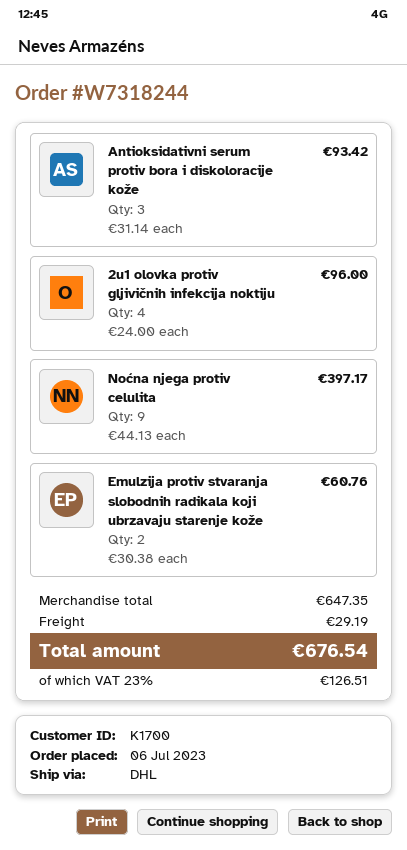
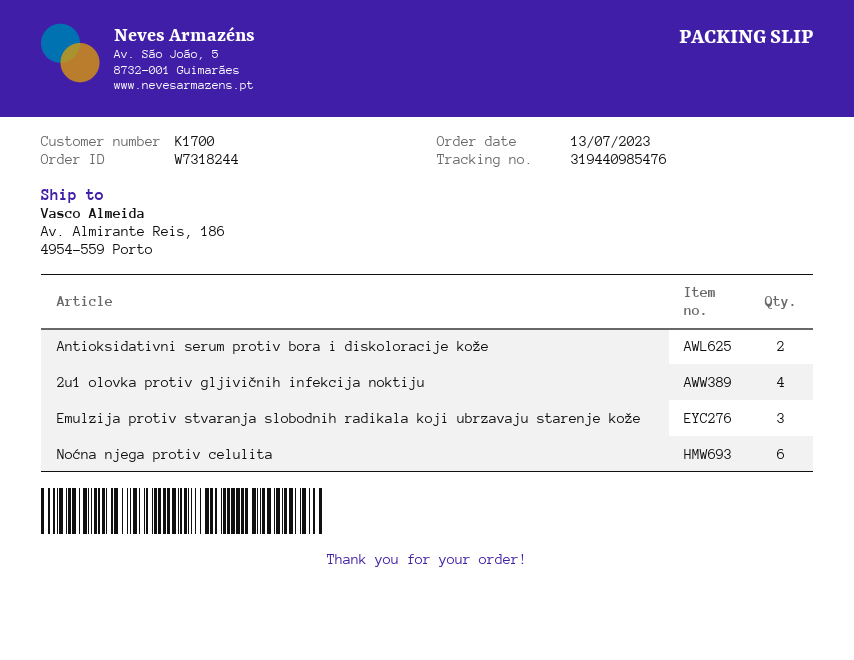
order date: 2023-07-06 -> 2023-07-13
Antioksidativni serum protiv bora i diskoloracije kože: 3 -> 2
Noćna njega protiv celulita: 9 -> 6
Emulzija protiv stvaranja slobodnih radikala koji ubrzavaju starenje kože: 2 -> 3

